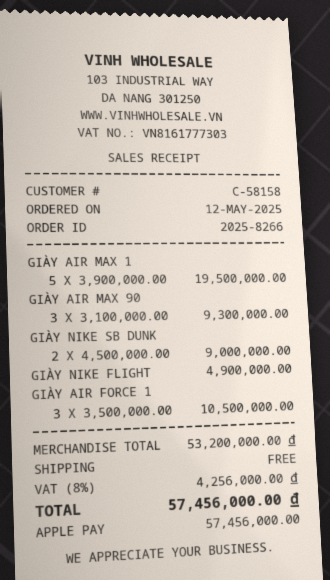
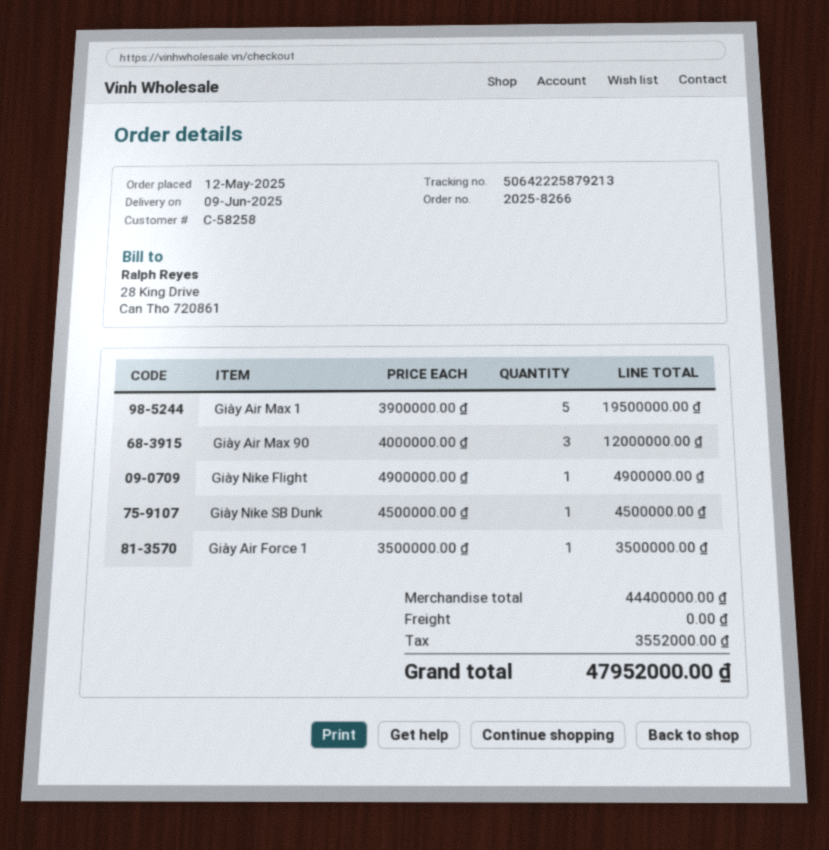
customer number: C-58158 -> C-58258
GIÀY AIR MAX 90: 3 x 3100000.00 = 9300000.00 -> 3 x 4000000.00 = 12000000.00
GIÀY NIKE SB DUNK: 2 x 4500000.00 = 9000000.00 -> 1 x 4500000.00 = 4500000.00
GIÀY AIR FORCE 1: 3 x 3500000.00 = 10500000.00 -> 1 x 3500000.00 = 3500000.00
subtotal: 53200000.00 -> 44400000.00
tax: 4256000.00 -> 3552000.00
total: 57456000.00 -> 47952000.00

